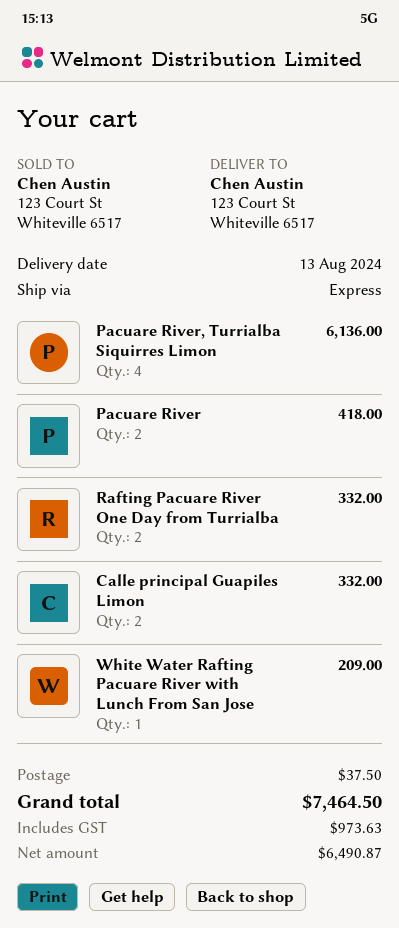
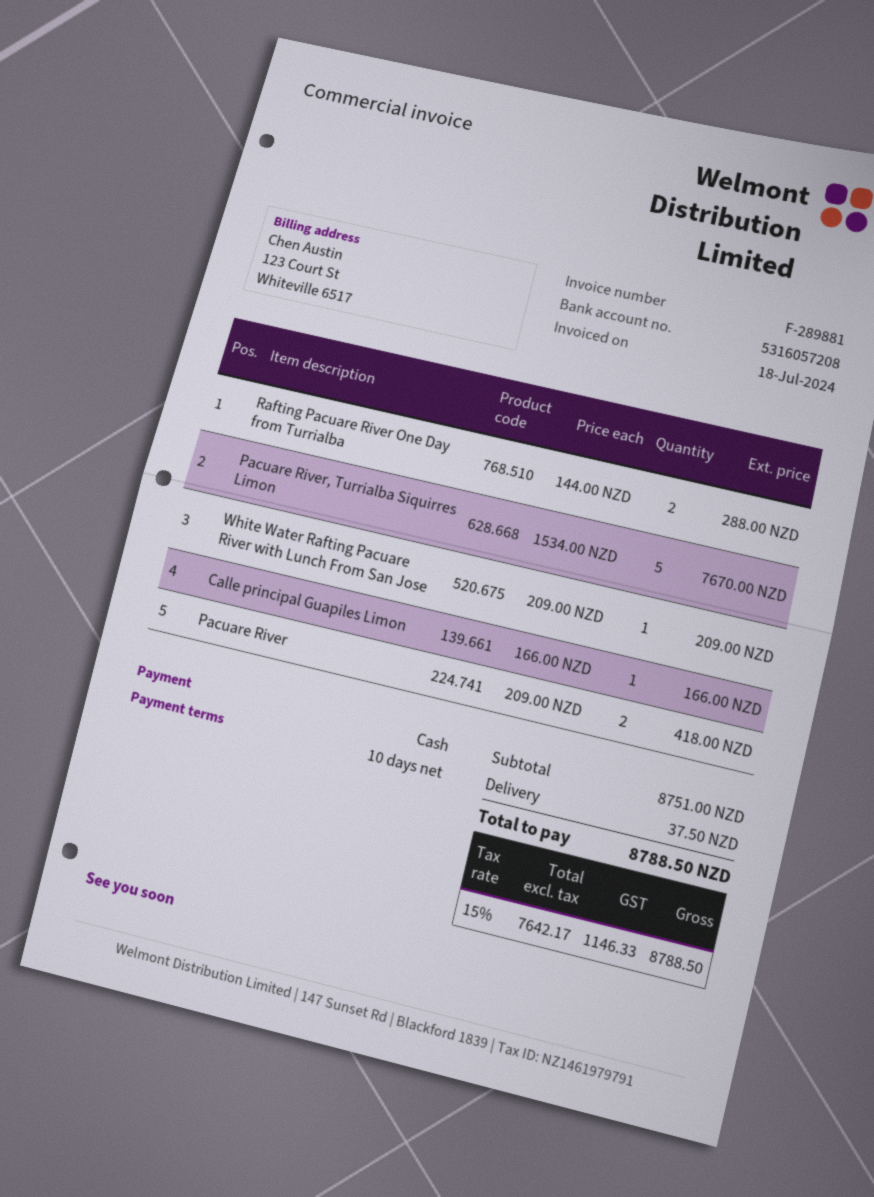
Pacuare River, Turrialba Siquirres Limon: 4 for 6136.00 -> 5 for 7670.00
Rafting Pacuare River One Day from Turrialba: 2 for 332.00 -> 2 for 288.00
Calle principal Guapiles Limon: 2 for 332.00 -> 1 for 166.00
net: 6490.87 -> 7642.17
tax: 973.63 -> 1146.33
total: 7464.50 -> 8788.50

